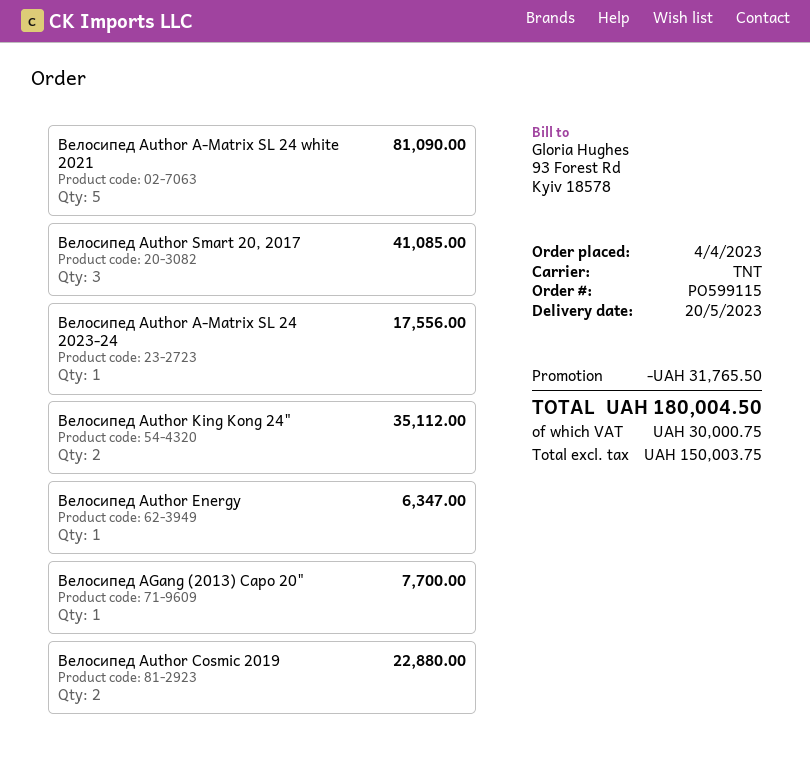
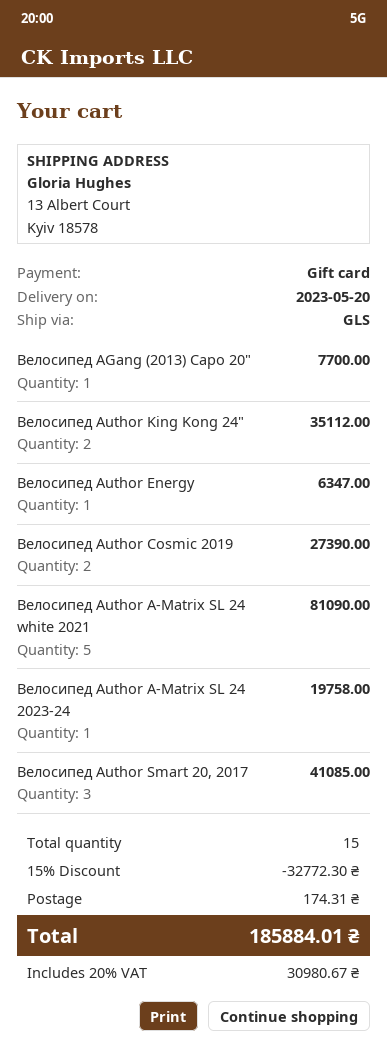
shipping method: TNT -> GLS
Велосипед Author A-Matrix SL 24 2023-24: 1 for 17556.00 -> 1 for 19758.00
Велосипед Author Cosmic 2019: 2 for 22880.00 -> 2 for 27390.00
discount: 31765.50 -> 32772.30
shipping: none -> 174.31
tax: 30000.75 -> 30980.67
total: 180004.50 -> 185884.01

